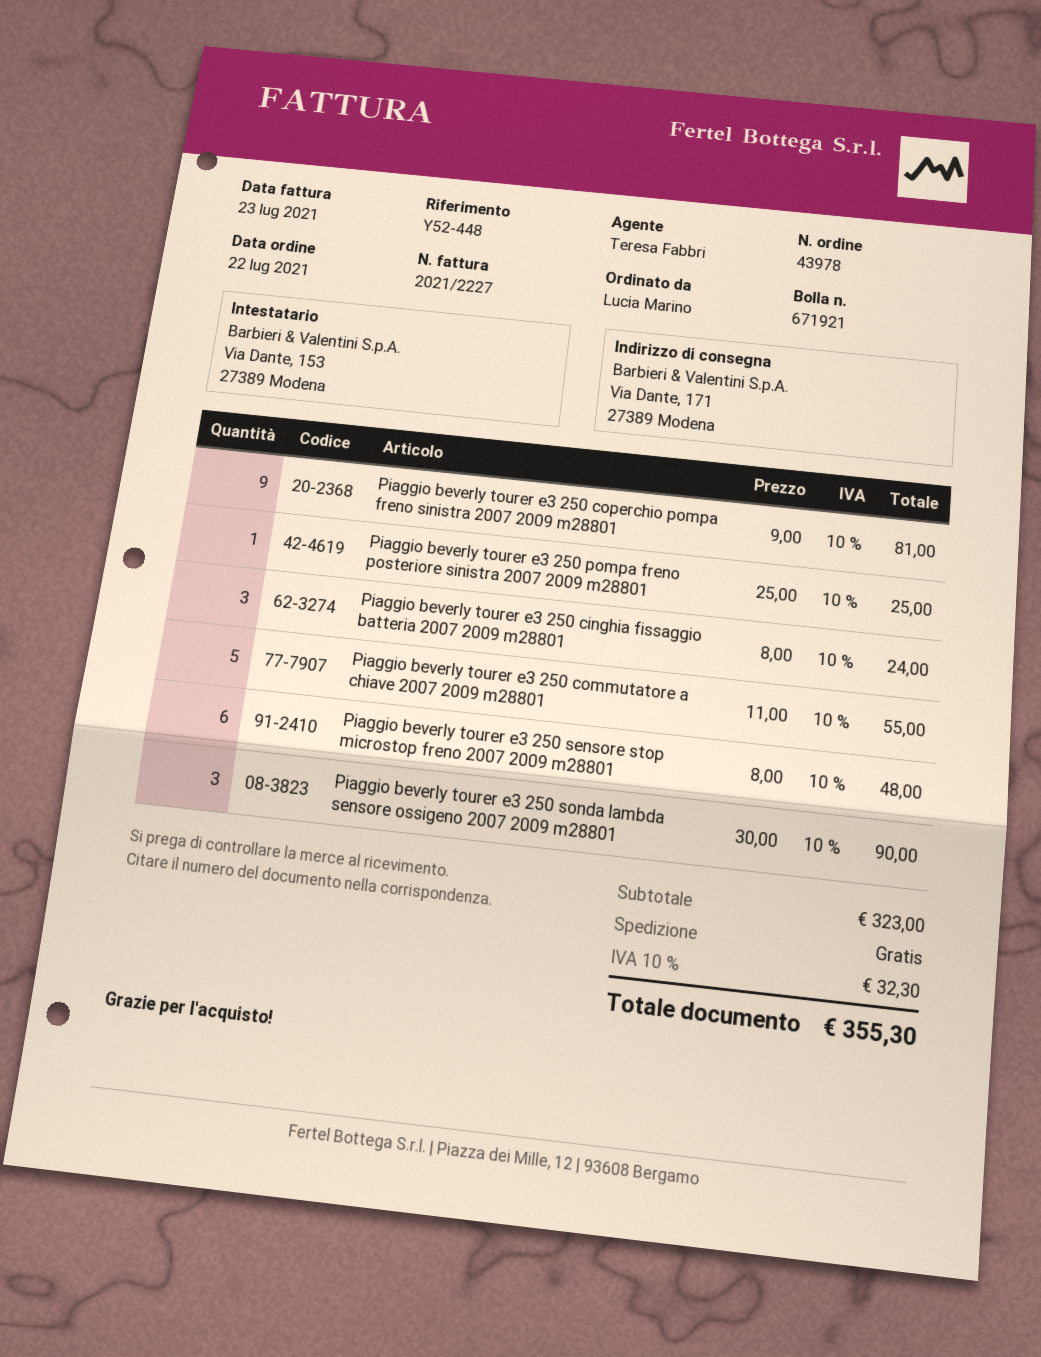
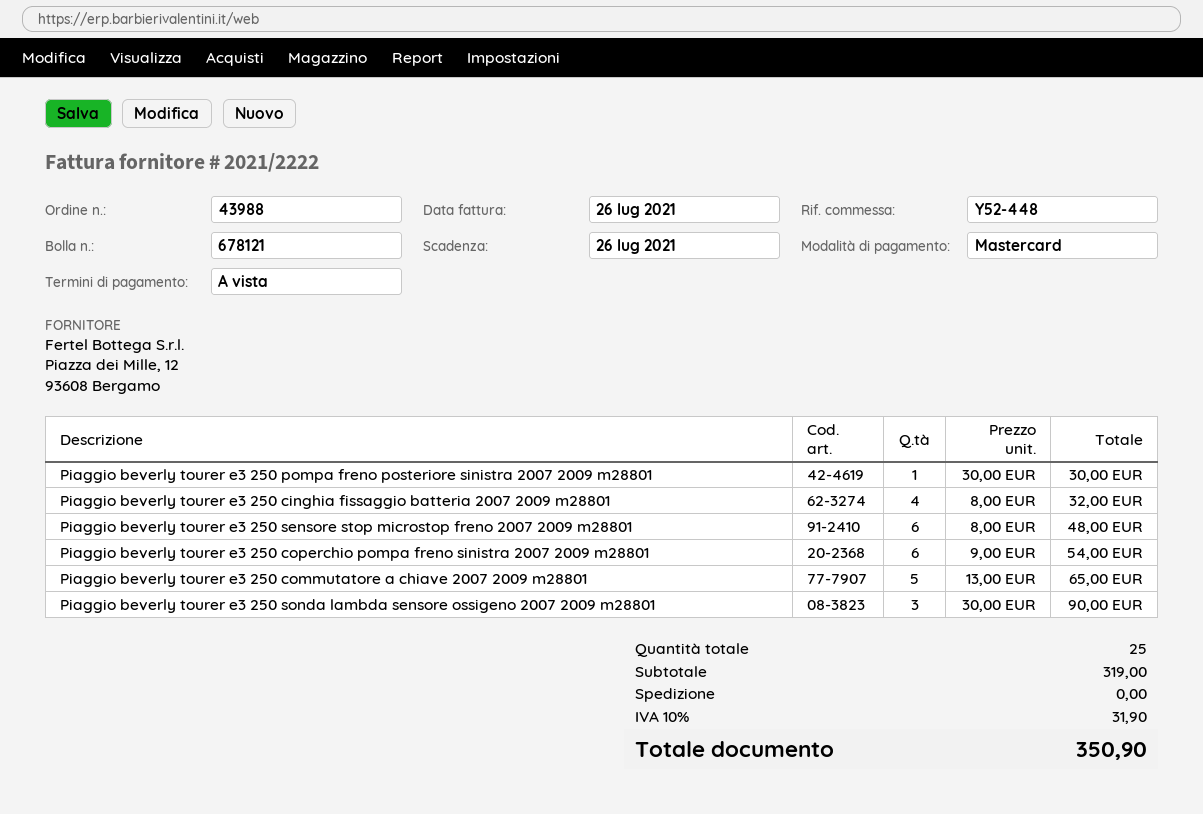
order number: 43978 -> 43988
delivery note number: 671921 -> 678121
invoice number: 2021/2227 -> 2021/2222
invoice date: 2021-07-23 -> 2021-07-26
Piaggio beverly tourer e3 250 coperchio pompa freno sinistra 2007 2009 m28801: 9 x 9.00 = 81.00 -> 6 x 9.00 = 54.00
Piaggio beverly tourer e3 250 pompa freno posteriore sinistra 2007 2009 m28801: 1 x 25.00 = 25.00 -> 1 x 30.00 = 30.00
Piaggio beverly tourer e3 250 cinghia fissaggio batteria 2007 2009 m28801: 3 x 8.00 = 24.00 -> 4 x 8.00 = 32.00
Piaggio beverly tourer e3 250 commutatore a chiave 2007 2009 m28801: 5 x 11.00 = 55.00 -> 5 x 13.00 = 65.00
subtotal: 323.00 -> 319.00
tax: 10% = 32.30 -> 10% = 31.90
total: 355.30 -> 350.90

